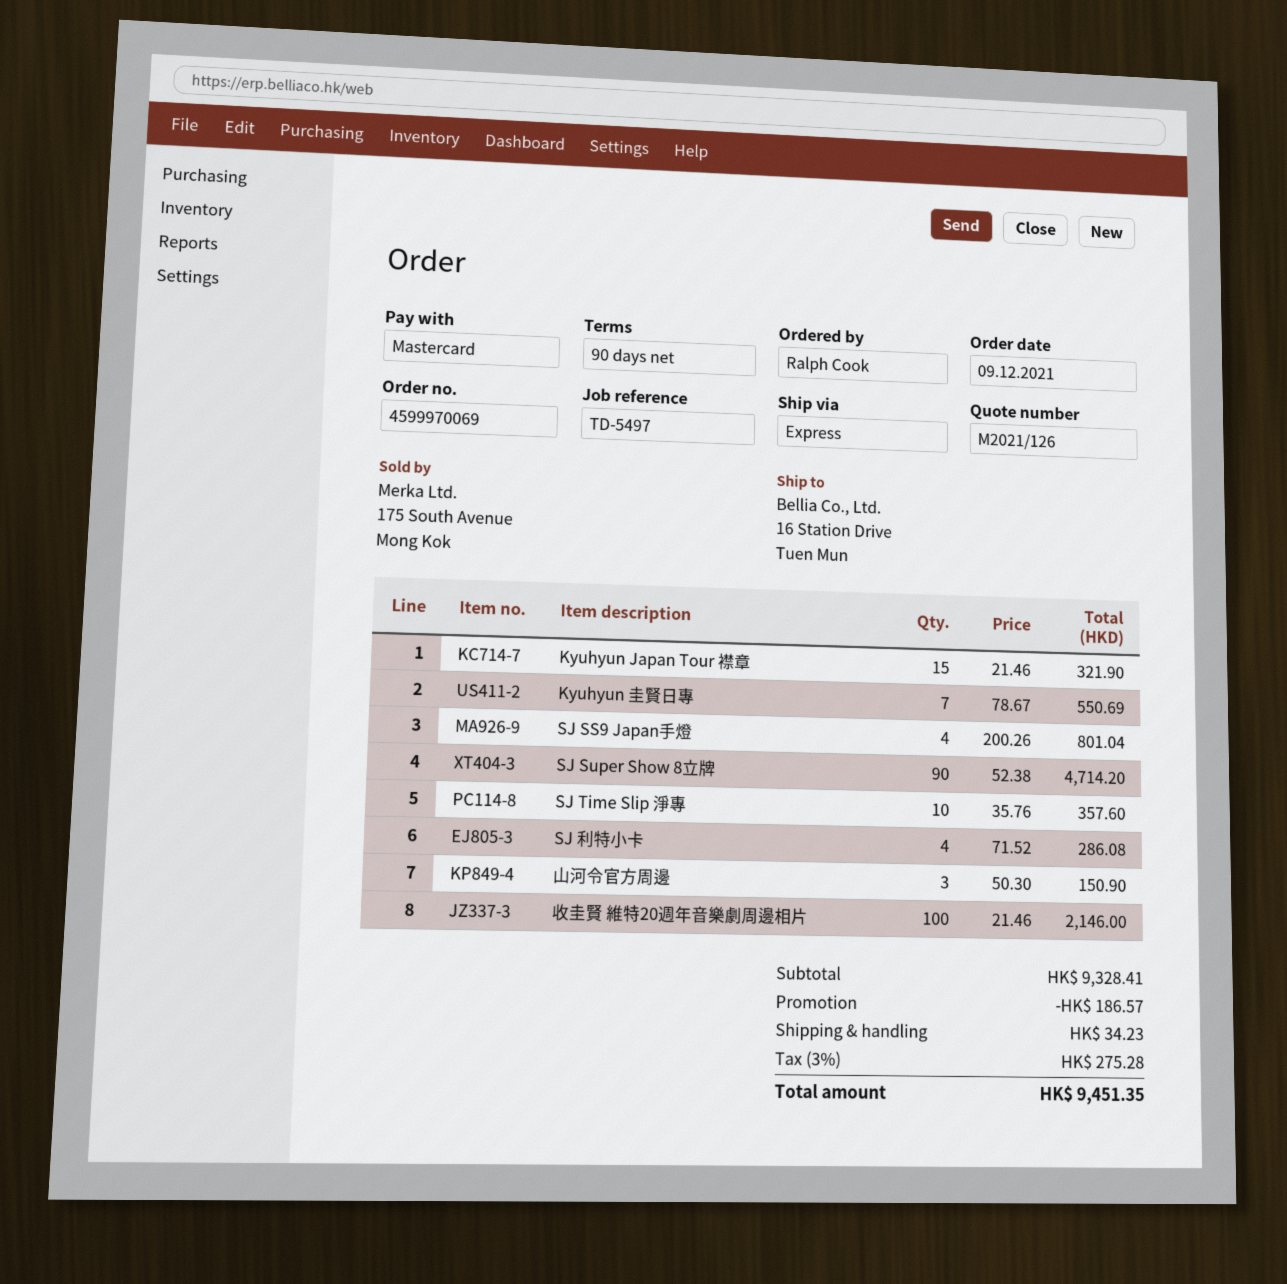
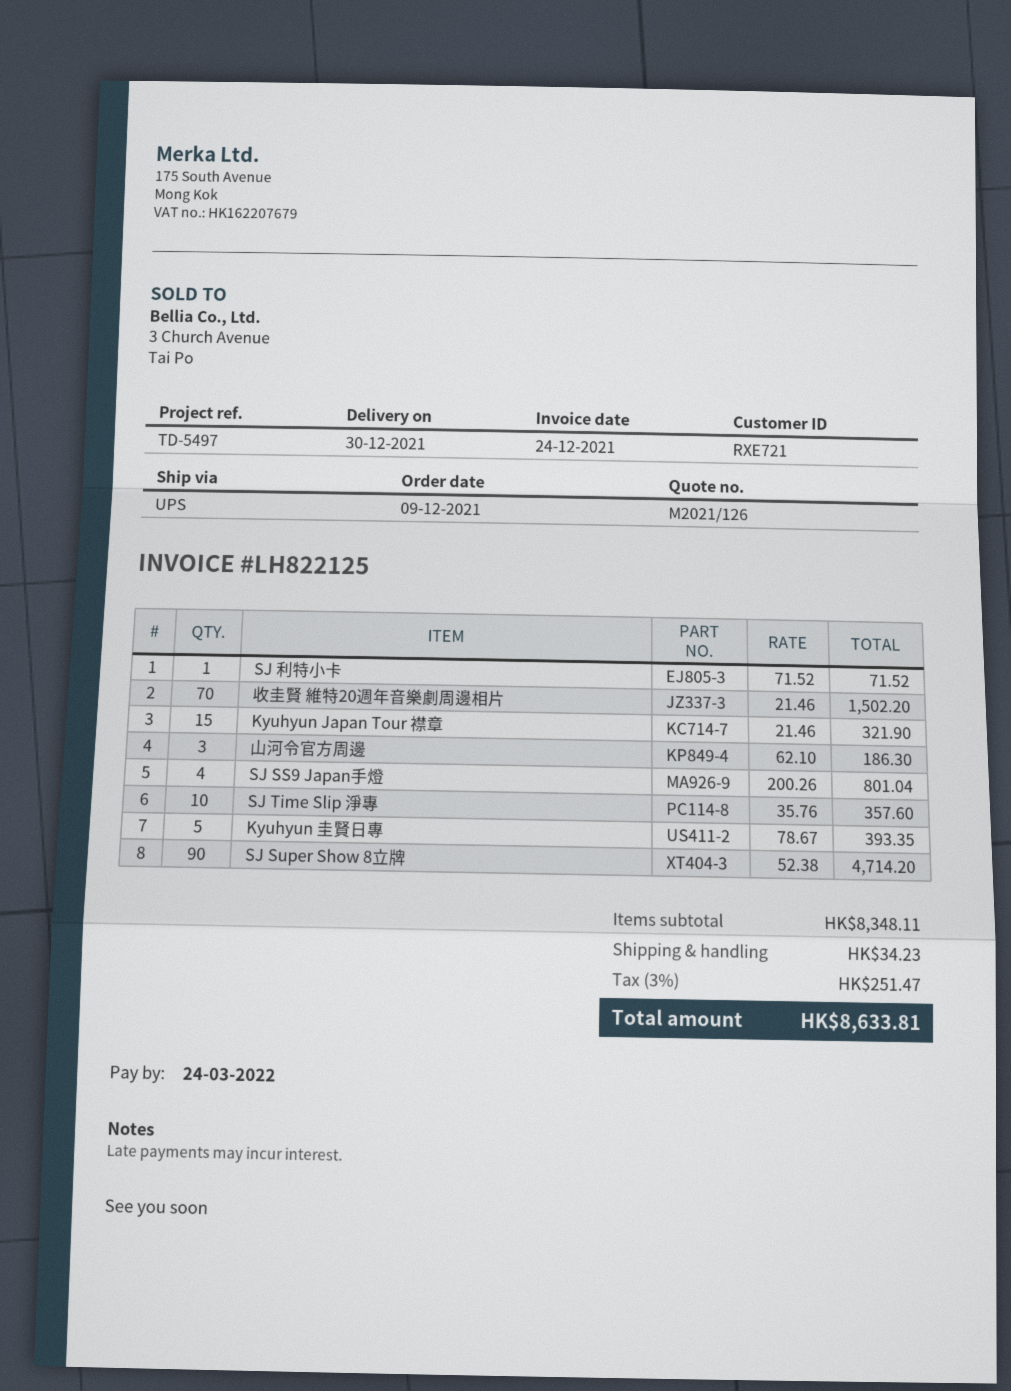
shipping method: express -> UPS
Kyuhyun 圭賢日專: 7 x 78.67 = 550.69 -> 5 x 78.67 = 393.35
SJ 利特小卡: 4 x 71.52 = 286.08 -> 1 x 71.52 = 71.52
山河令官方周邊: 3 x 50.30 = 150.90 -> 3 x 62.10 = 186.30
收圭賢 維特20週年音樂劇周邊相片: 100 x 21.46 = 2146.00 -> 70 x 21.46 = 1502.20
subtotal: 9328.41 -> 8348.11
discount: 186.57 -> none
tax: 3% = 275.28 -> 3% = 251.47
total: 9451.35 -> 8633.81

